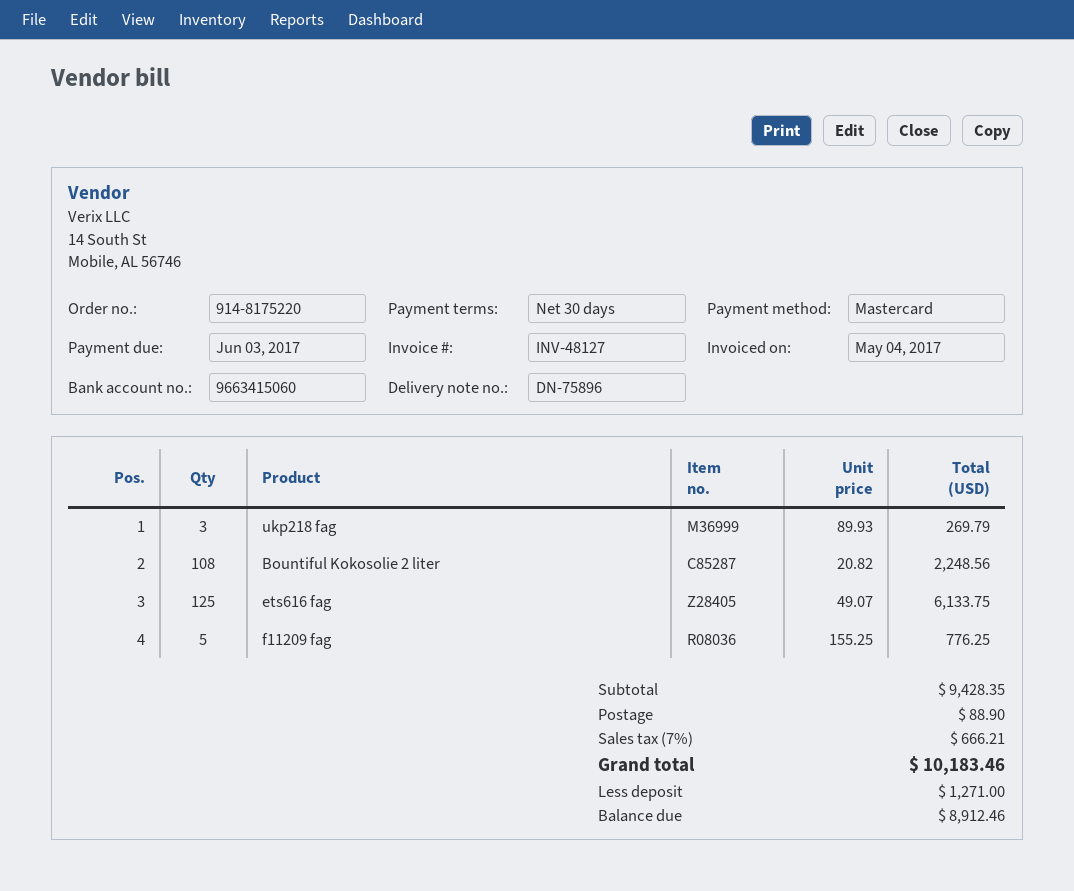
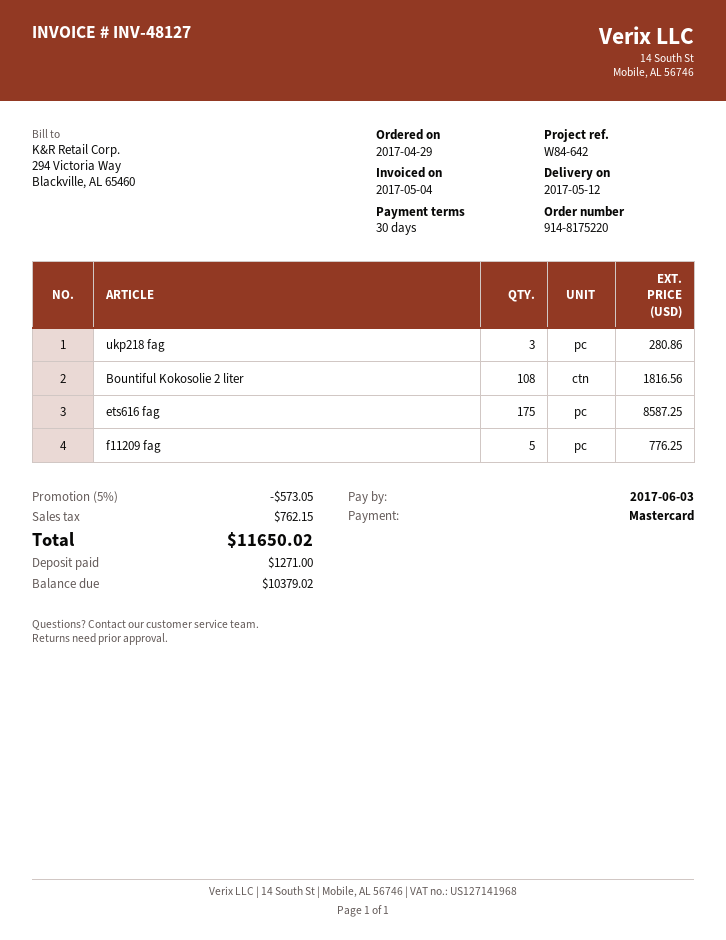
ukp218 fag: 3 for 269.79 -> 3 for 280.86
Bountiful Kokosolie 2 liter: 108 for 2248.56 -> 108 for 1816.56
ets616 fag: 125 for 6133.75 -> 175 for 8587.25
discount: none -> 5% = 573.05
shipping: 88.90 -> none
tax: 666.21 -> 762.15
total: 10183.46 -> 11650.02
balance: 8912.46 -> 10379.02

